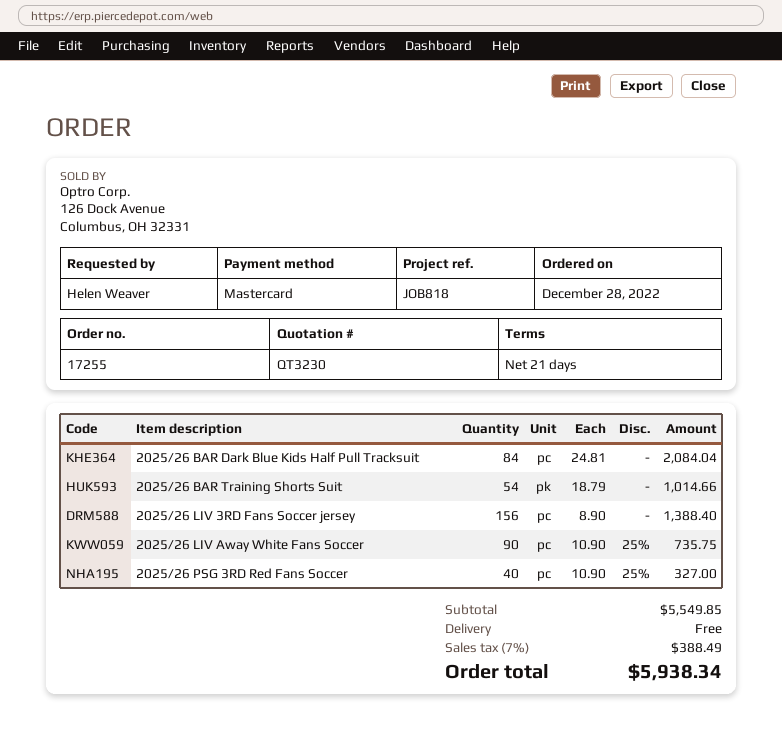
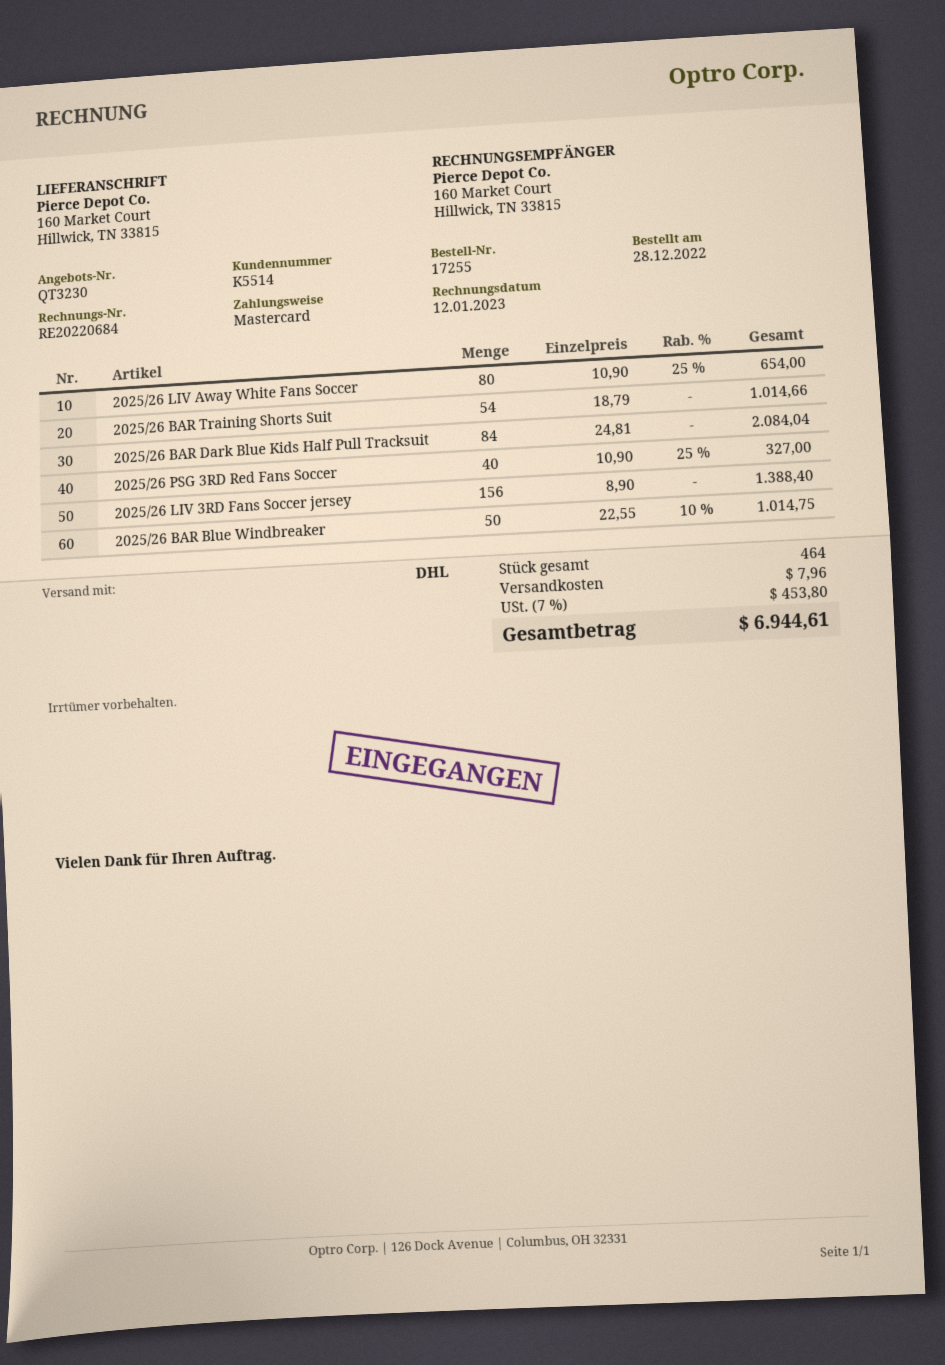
2025/26 LIV Away White Fans Soccer: 90 x 10.90 - 25% = 735.75 -> 80 x 10.90 - 25% = 654.00
2025/26 BAR Blue Windbreaker: none -> 50 x 22.55 - 10% = 1014.75
shipping: 0.00 -> 7.96
tax: 7% = 388.49 -> 7% = 453.80
total: 5938.34 -> 6944.61

